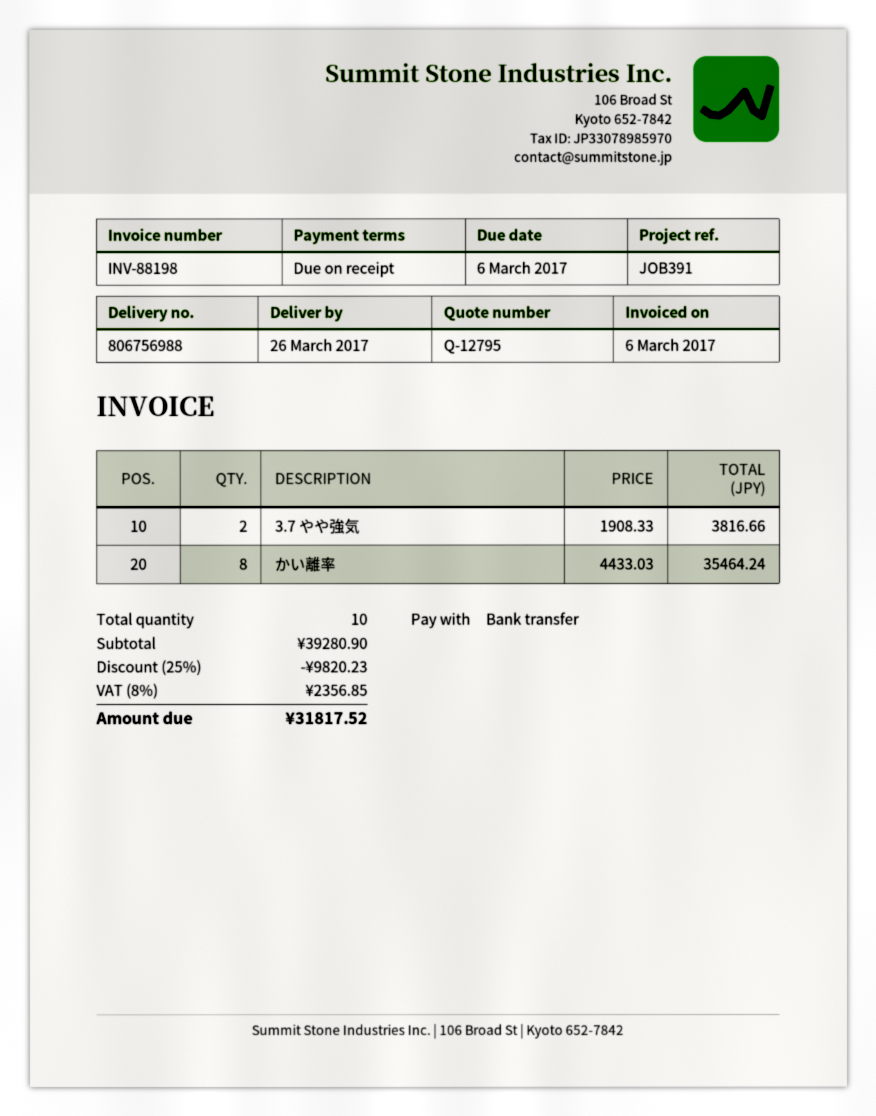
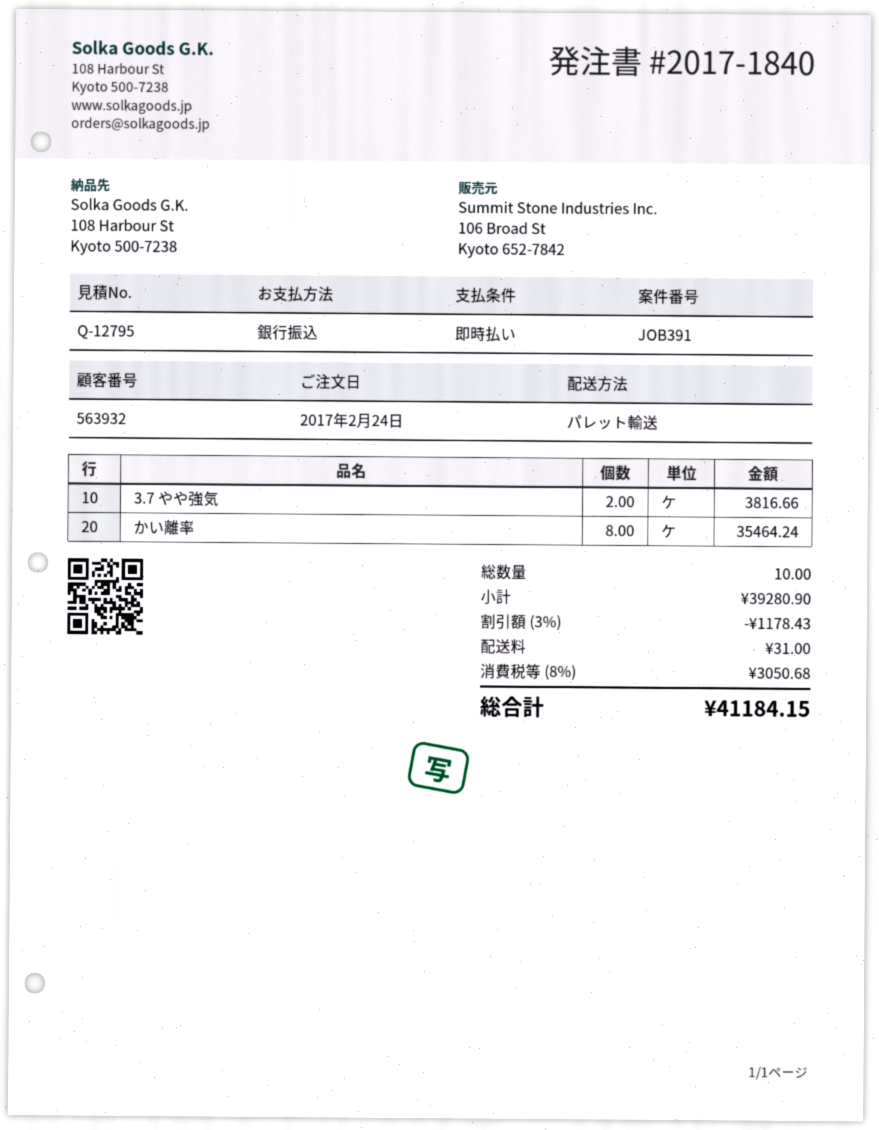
discount: 25% = 9820.23 -> 3% = 1178.43
shipping: none -> 31.00
tax: 8% = 2356.85 -> 8% = 3050.68
total: 31817.52 -> 41184.15

